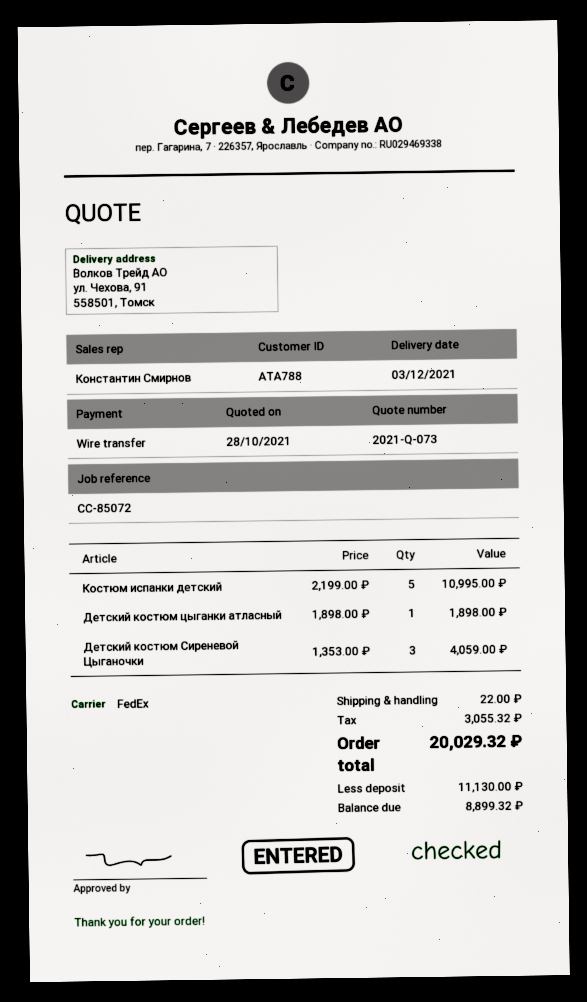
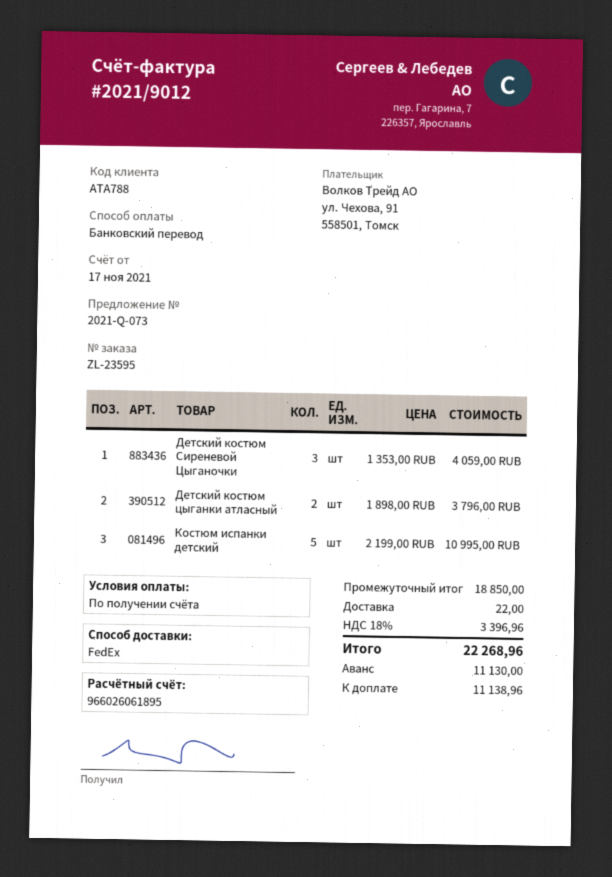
Детский костюм цыганки атласный: 1 x 1898.00 = 1898.00 -> 2 x 1898.00 = 3796.00
tax: 3055.32 -> 3396.96
total: 20029.32 -> 22268.96
balance: 8899.32 -> 11138.96

